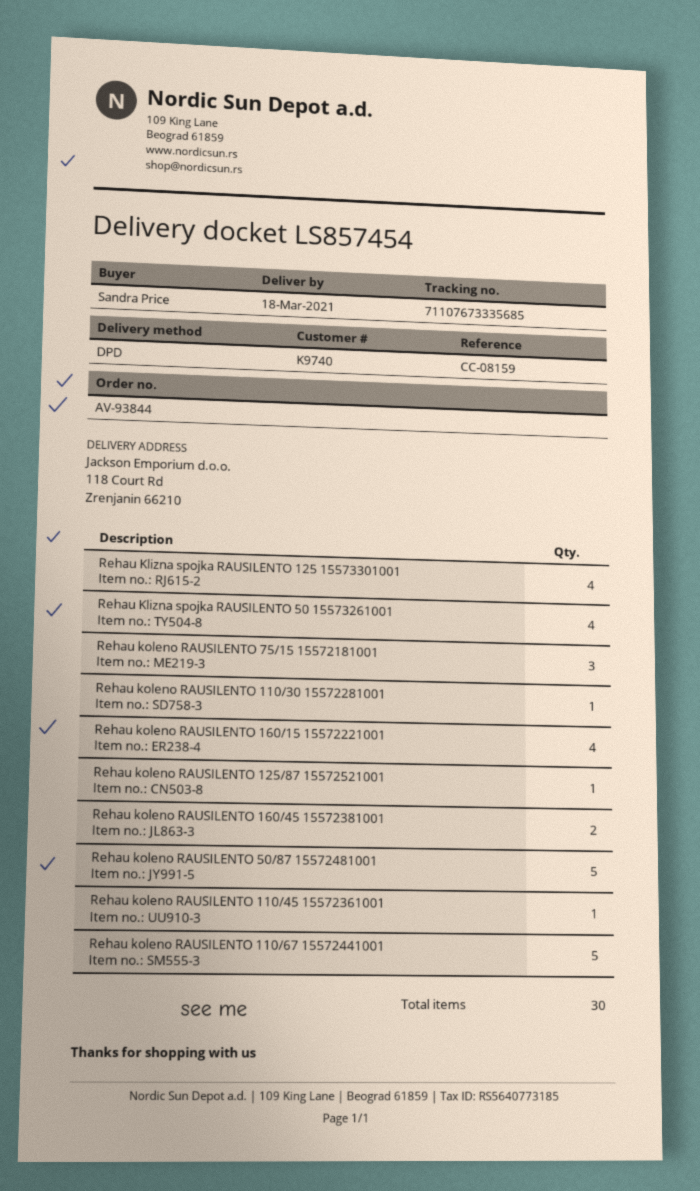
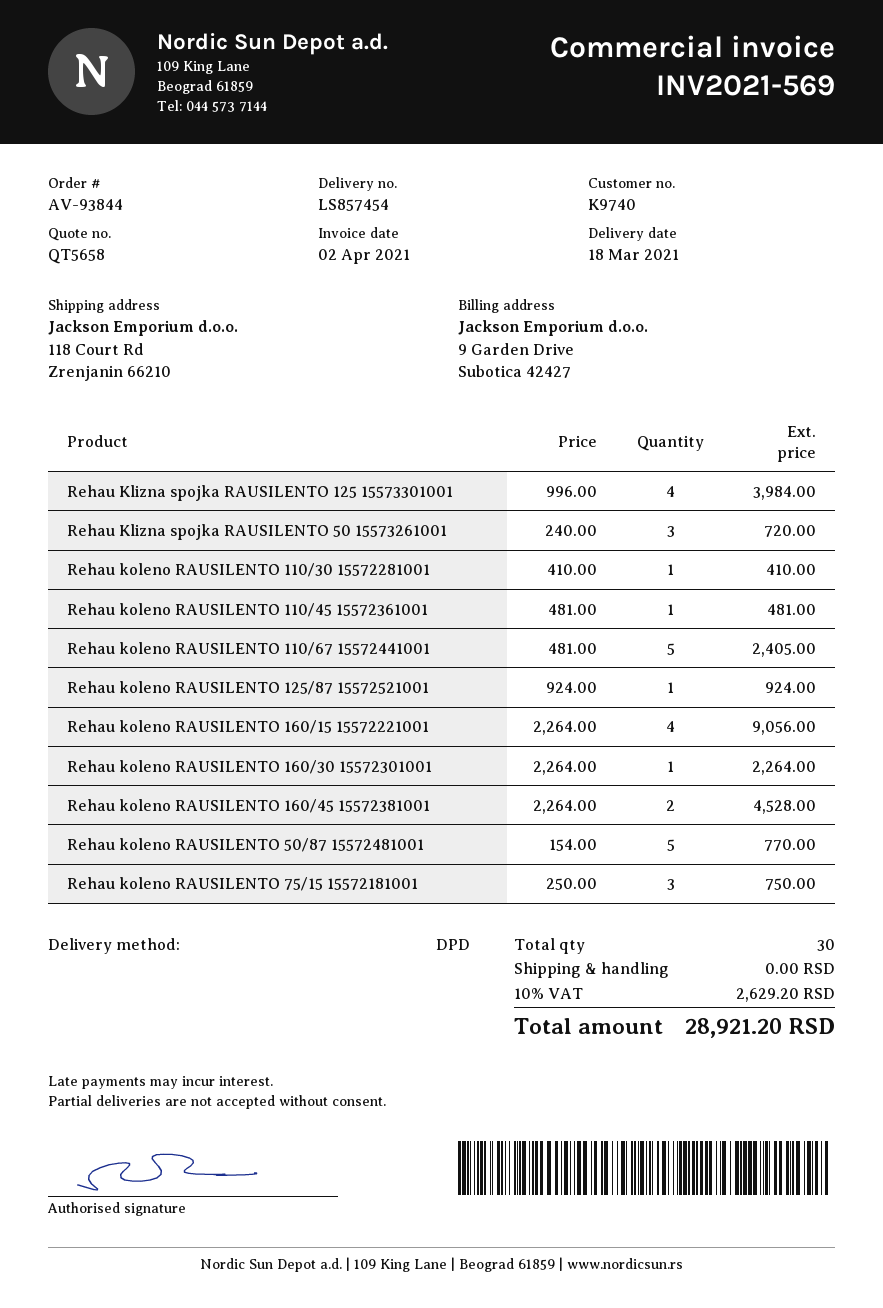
Rehau Klizna spojka RAUSILENTO 50 15573261001: 4 -> 3
Rehau koleno RAUSILENTO 160/30 15572301001: none -> 1

